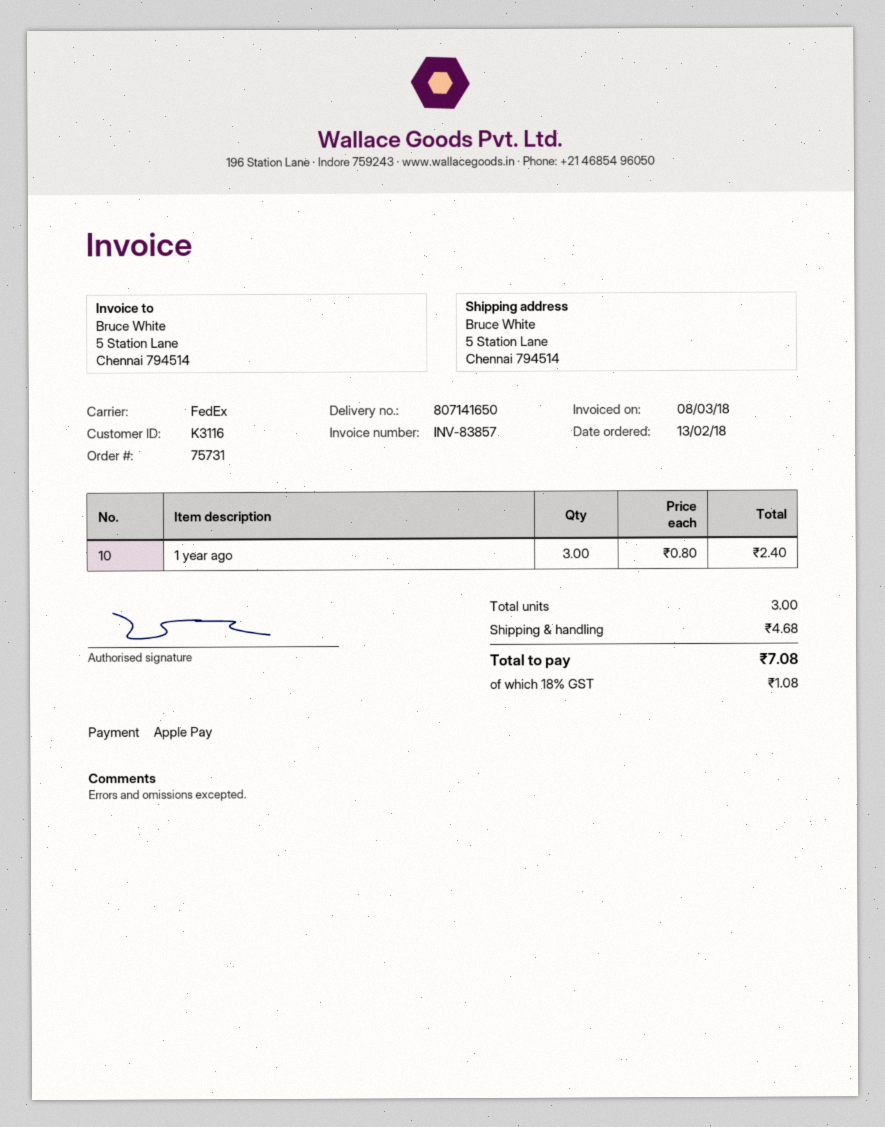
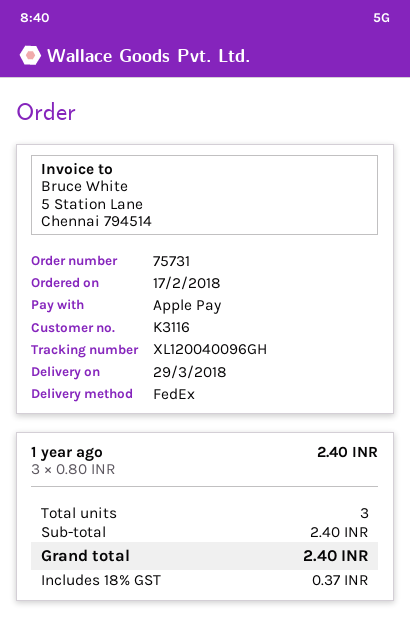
order date: 2018-02-13 -> 2018-02-17
shipping: 4.68 -> none
tax: 18% = 1.08 -> 18% = 0.37
total: 7.08 -> 2.40

